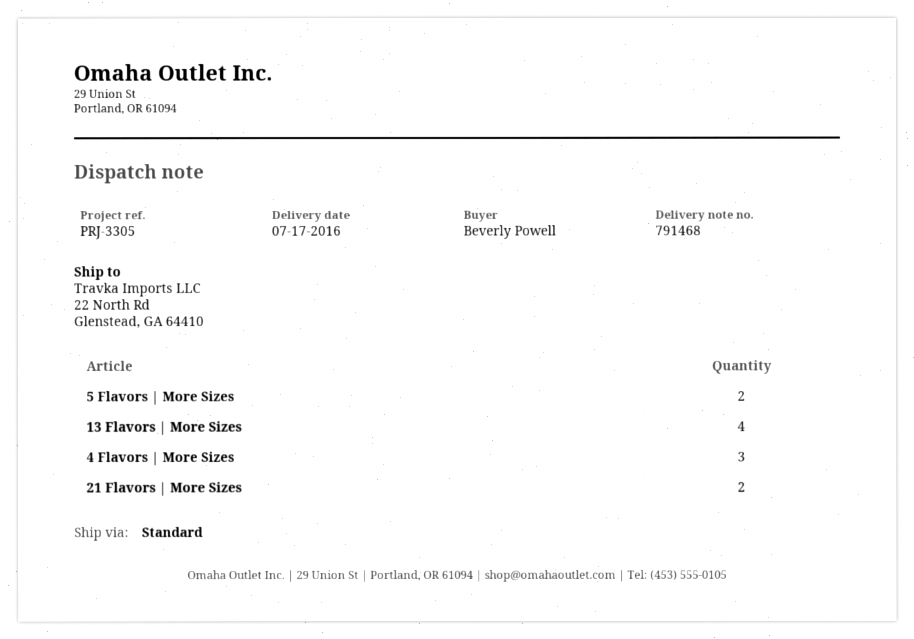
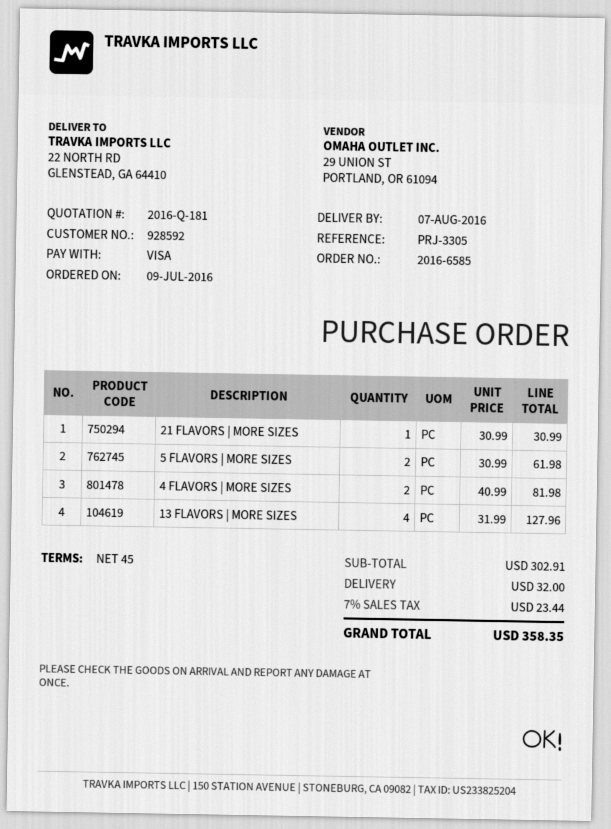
delivery date: 2016-07-17 -> 2016-08-07
4 Flavors | More Sizes: 3 -> 2
21 Flavors | More Sizes: 2 -> 1

